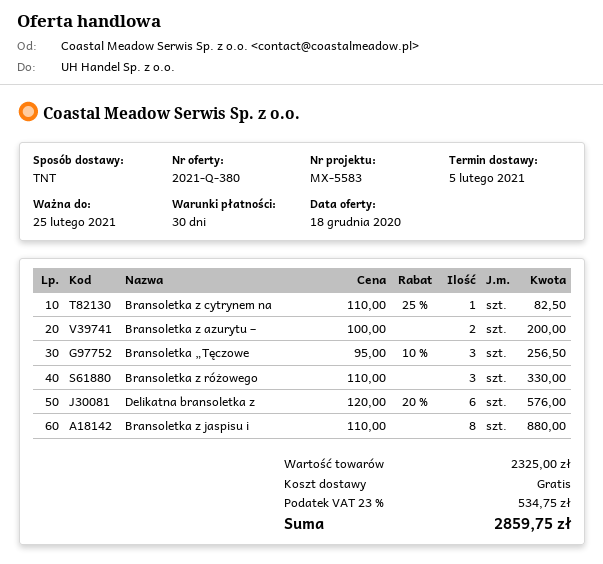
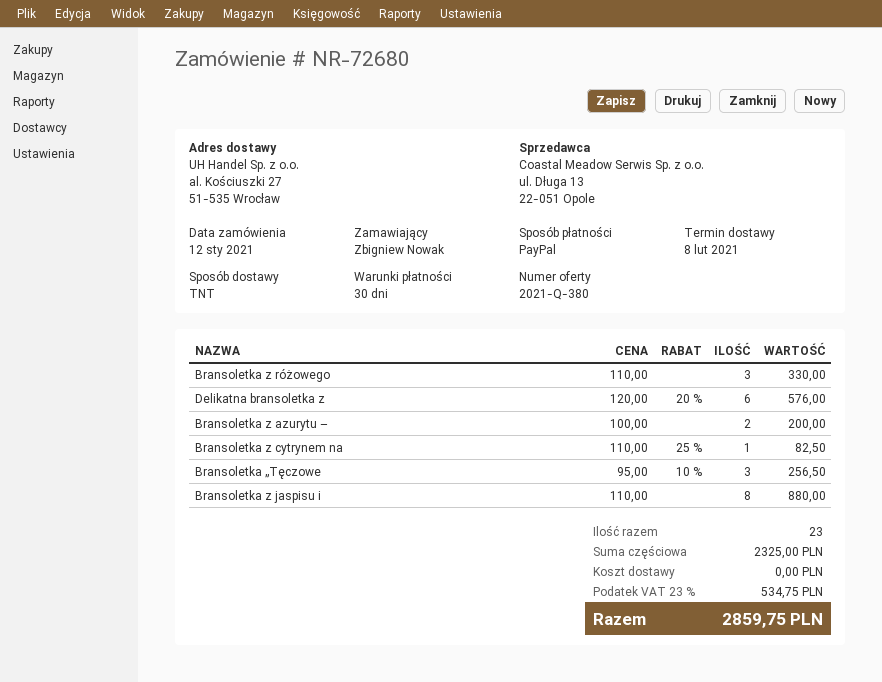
delivery date: 2021-02-05 -> 2021-02-08

